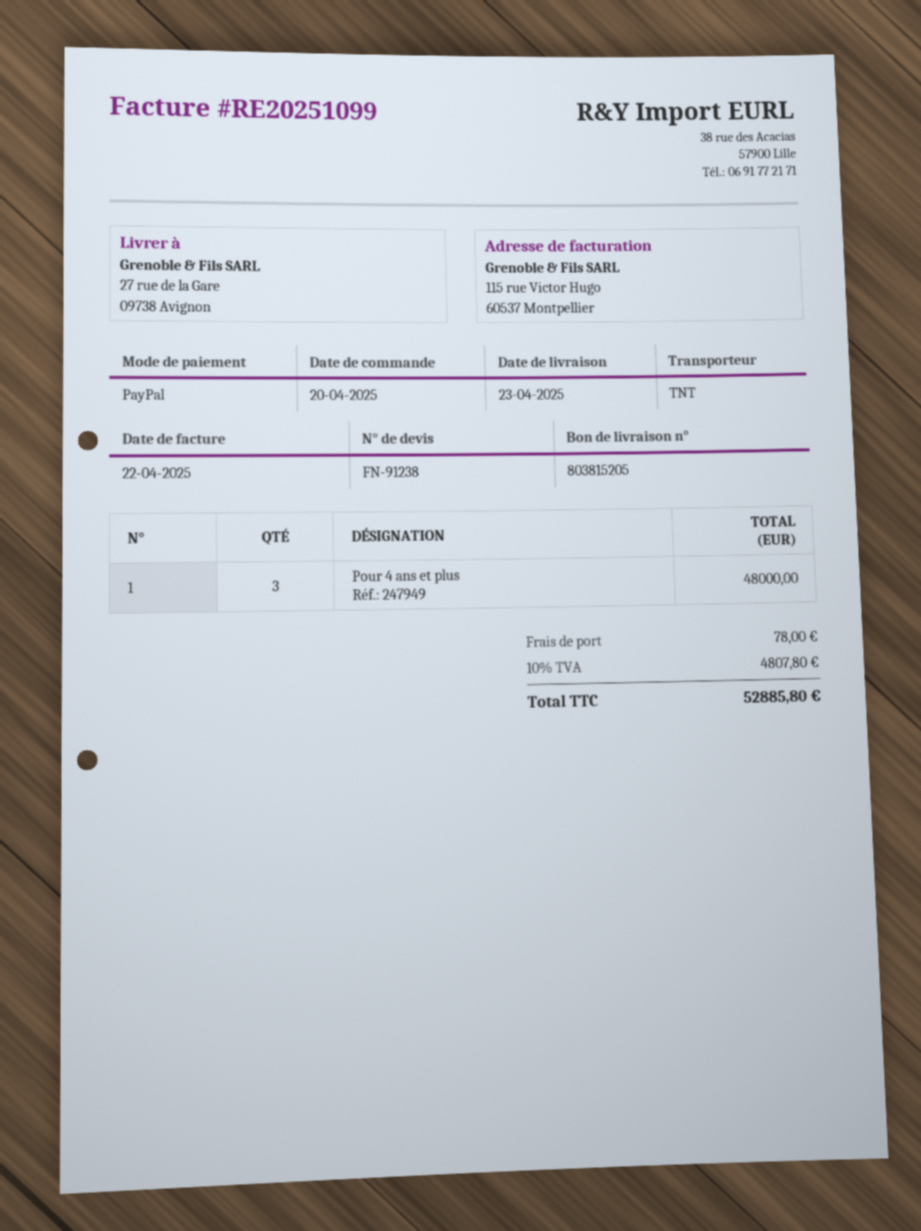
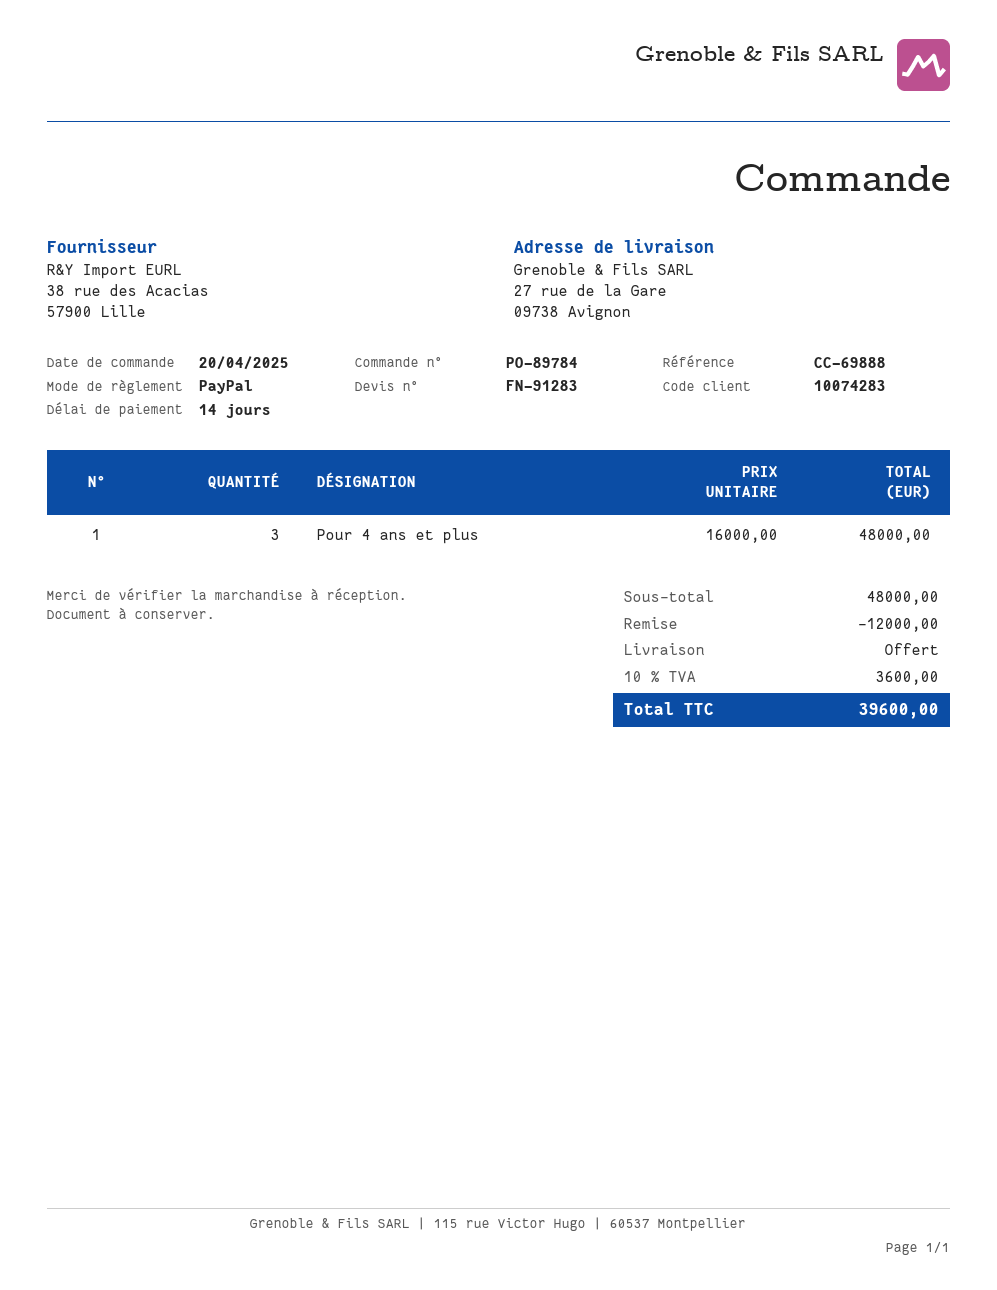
quote number: FN-91238 -> FN-91283
discount: none -> 12000.00
shipping: 78.00 -> 0.00
tax: 10% = 4807.80 -> 10% = 3600.00
total: 52885.80 -> 39600.00

